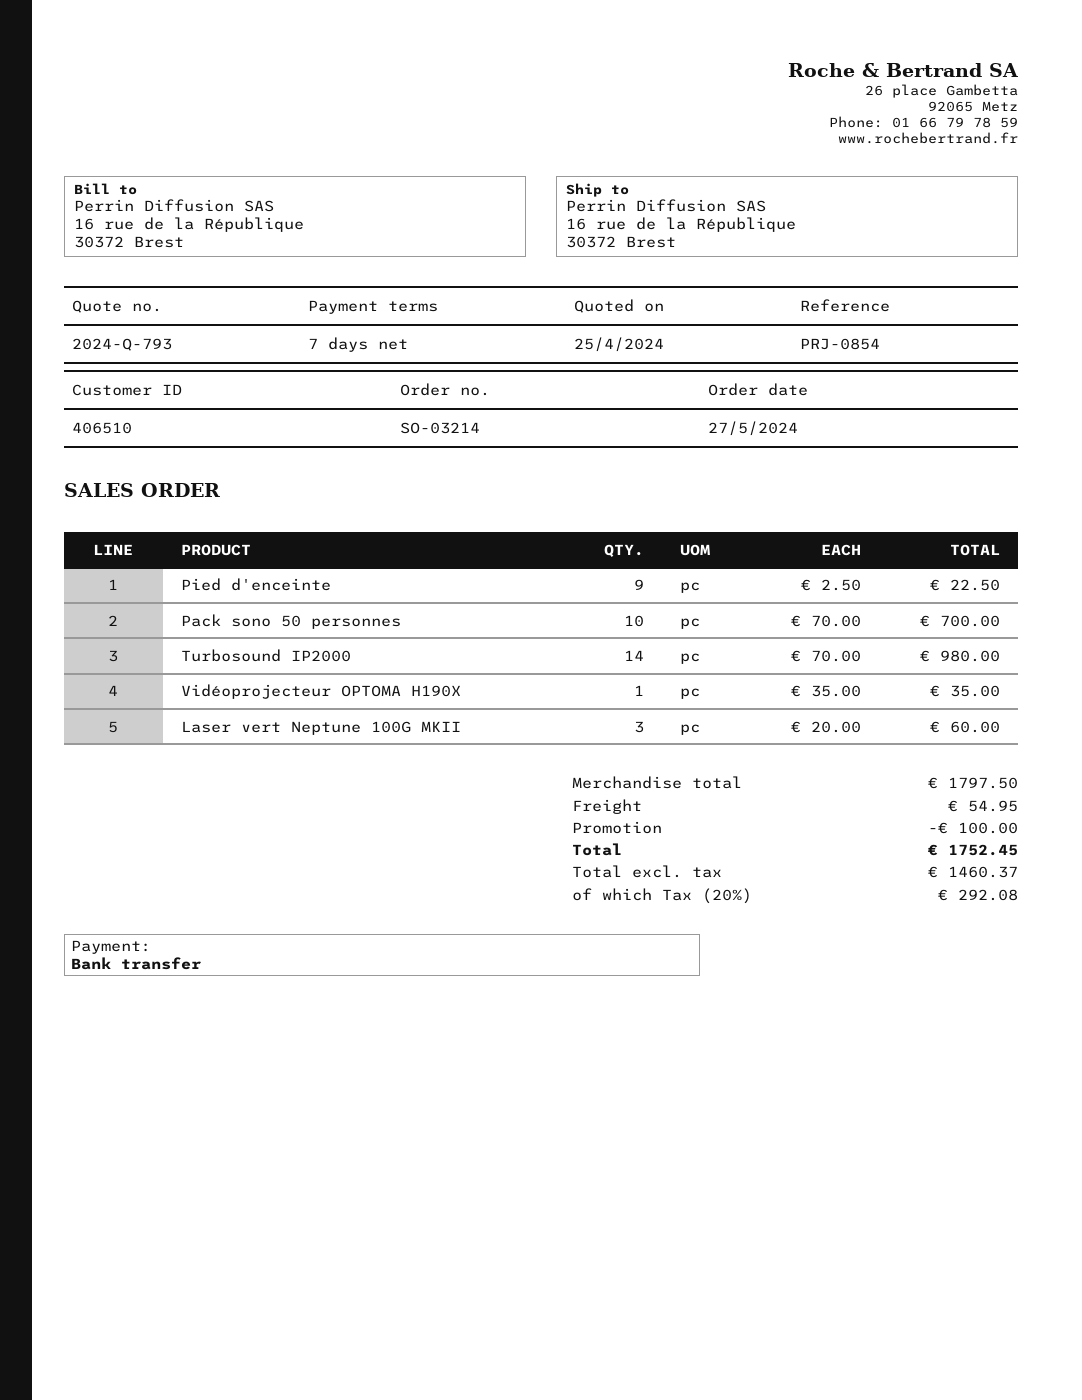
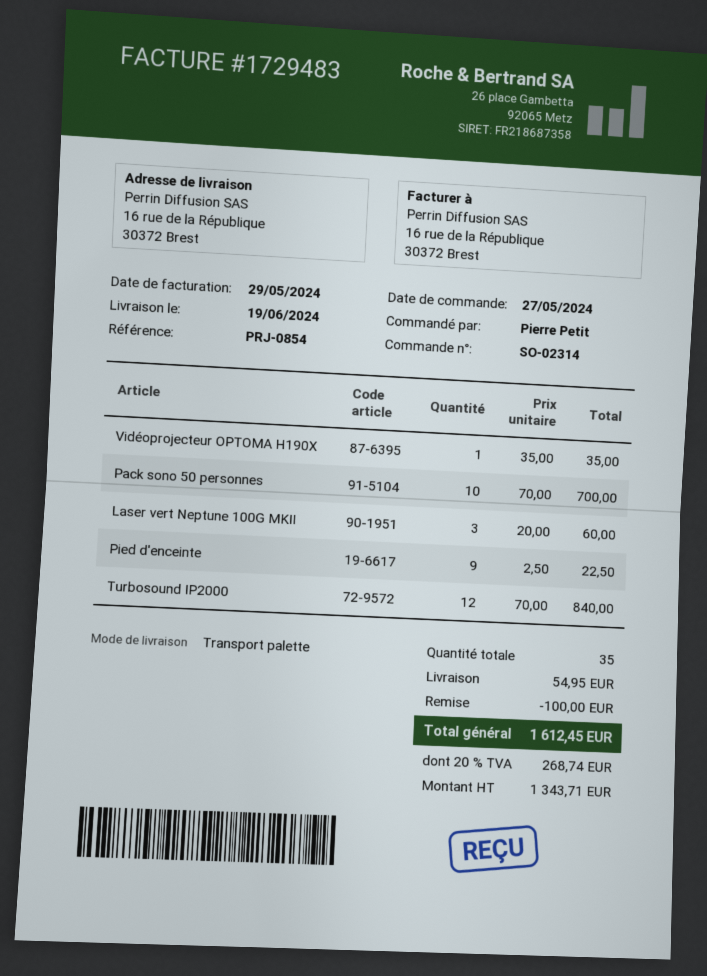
order number: SO-03214 -> SO-02314
Turbosound IP2000: 14 x 70.00 = 980.00 -> 12 x 70.00 = 840.00
net: 1460.37 -> 1343.71
tax: 20% = 292.08 -> 20% = 268.74
total: 1752.45 -> 1612.45

